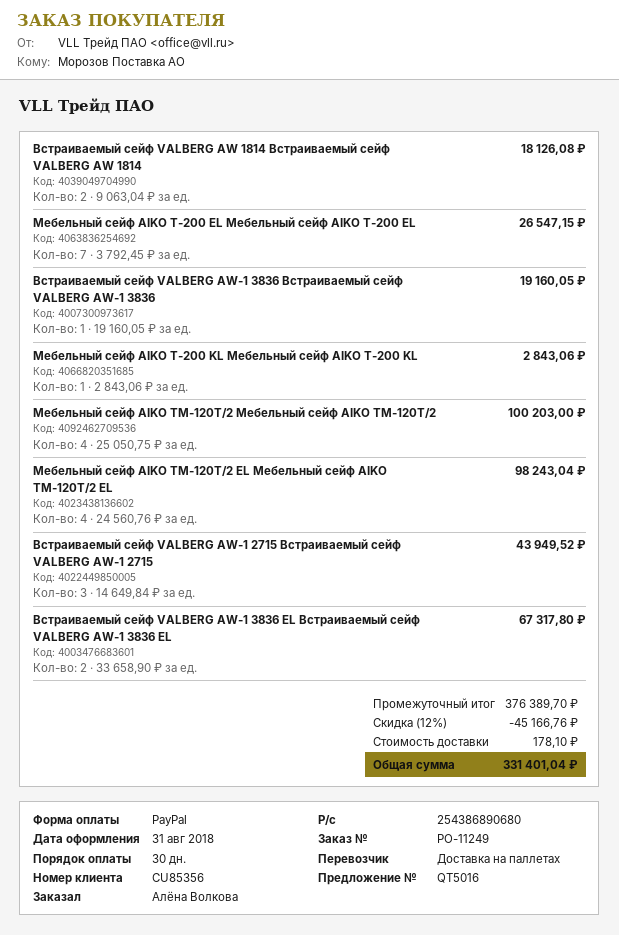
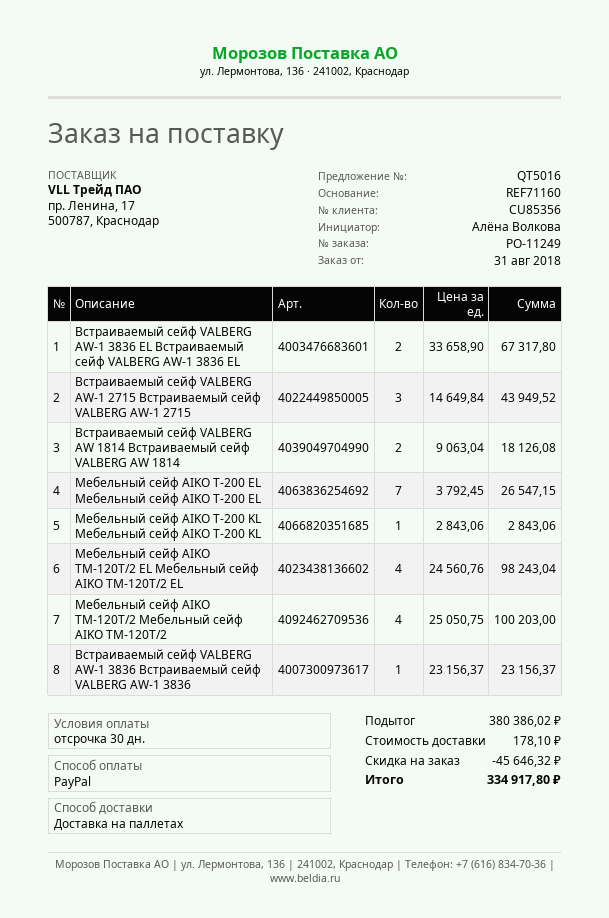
Встраиваемый сейф VALBERG AW-1 3836 Встраиваемый сейф VALBERG AW-1 3836: 1 x 19160.05 = 19160.05 -> 1 x 23156.37 = 23156.37
subtotal: 376389.70 -> 380386.02
discount: 45166.76 -> 45646.32
total: 331401.04 -> 334917.80

